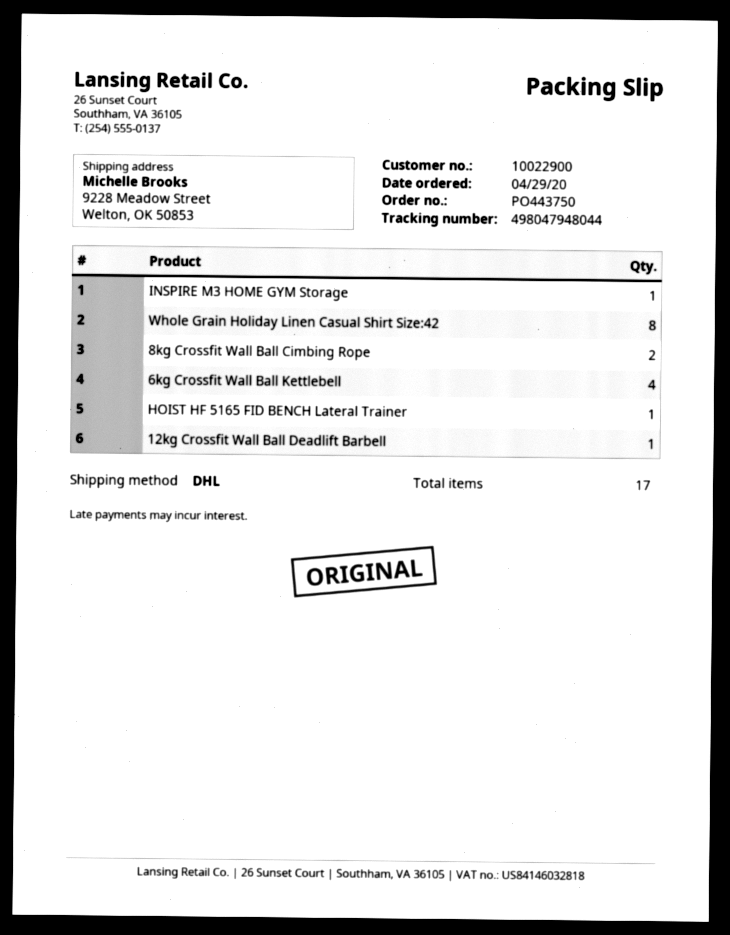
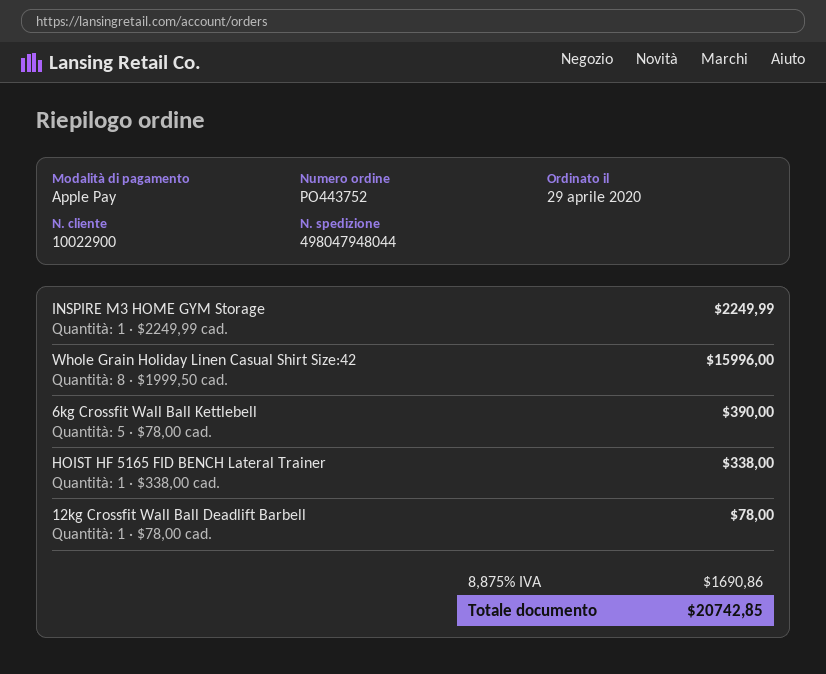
order number: PO443750 -> PO443752
8kg Crossfit Wall Ball Cimbing Rope: 2 -> none
6kg Crossfit Wall Ball Kettlebell: 4 -> 5

